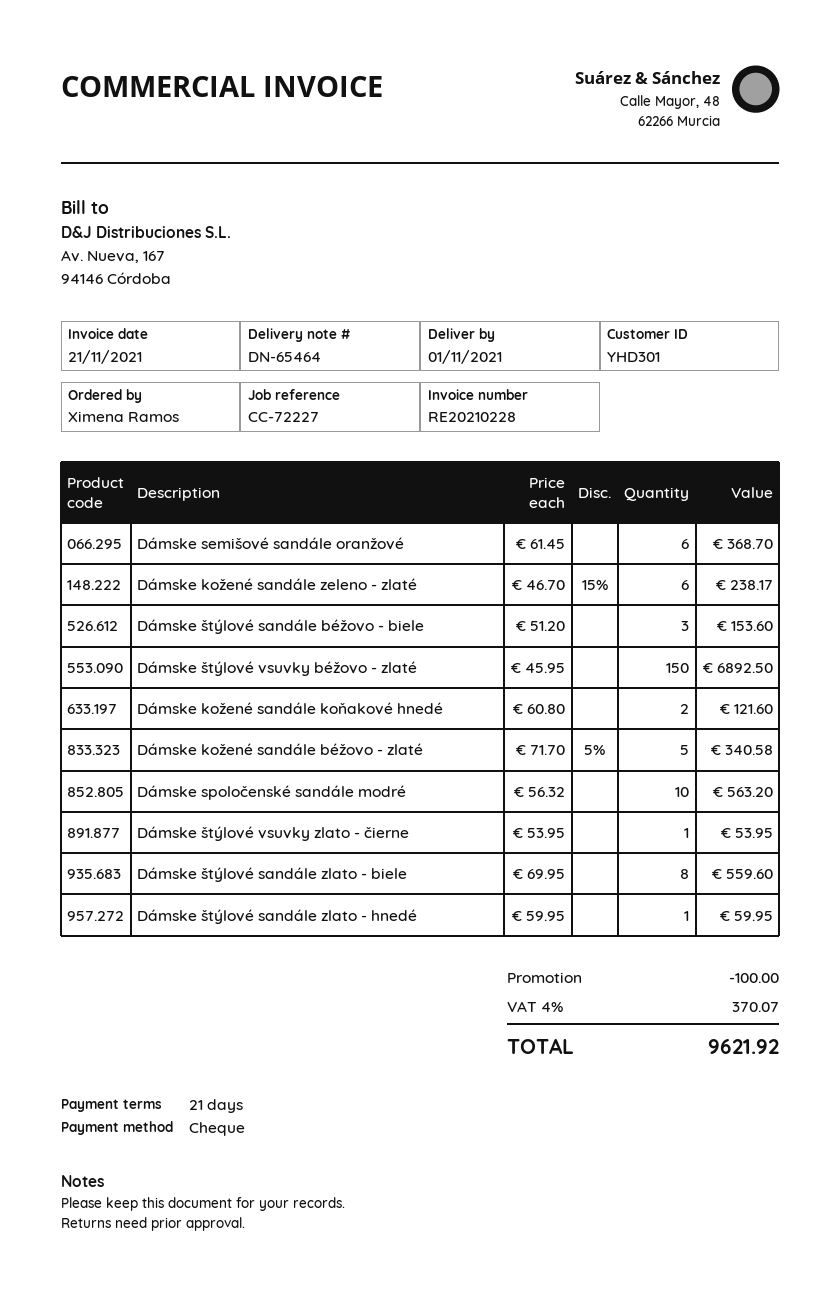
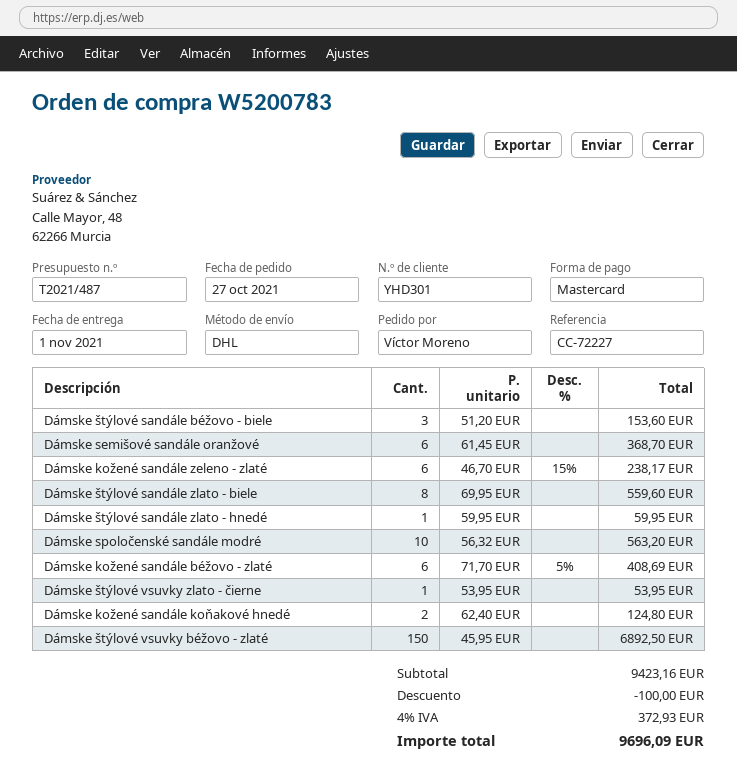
ordered by: Ximena Ramos -> Víctor Moreno
payment method: cheque -> Mastercard
Dámske kožené sandále koňakové hnedé: 2 x 60.80 = 121.60 -> 2 x 62.40 = 124.80
Dámske kožené sandále béžovo - zlaté: 5 x 71.70 - 5% = 340.58 -> 6 x 71.70 - 5% = 408.69
tax: 4% = 370.07 -> 4% = 372.93
total: 9621.92 -> 9696.09

